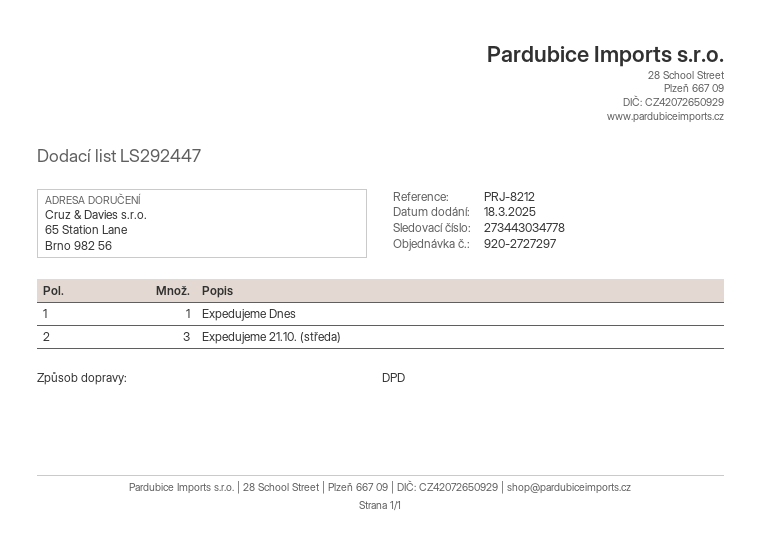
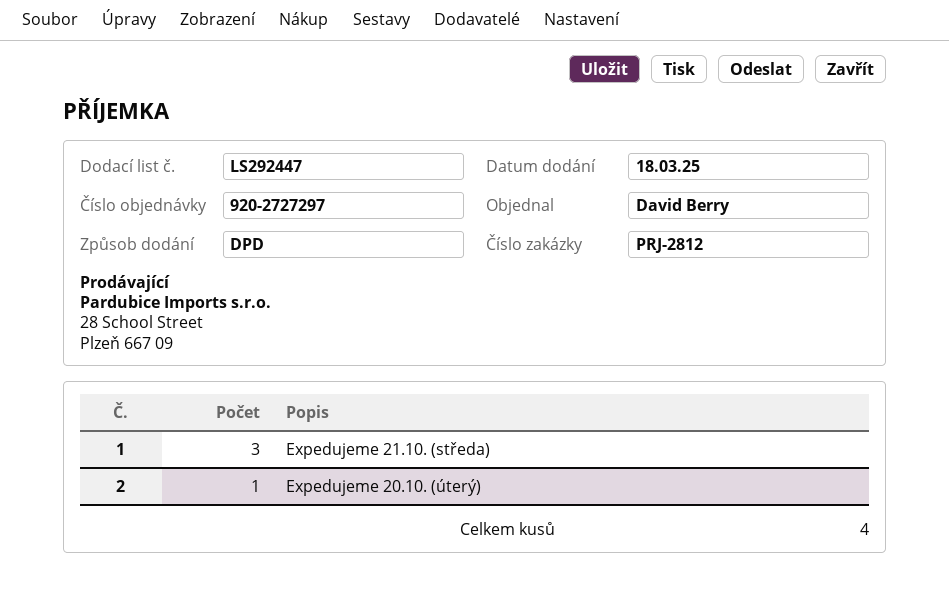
reference: PRJ-8212 -> PRJ-2812
Expedujeme Dnes: 1 -> none
Expedujeme 20.10. (úterý): none -> 1

